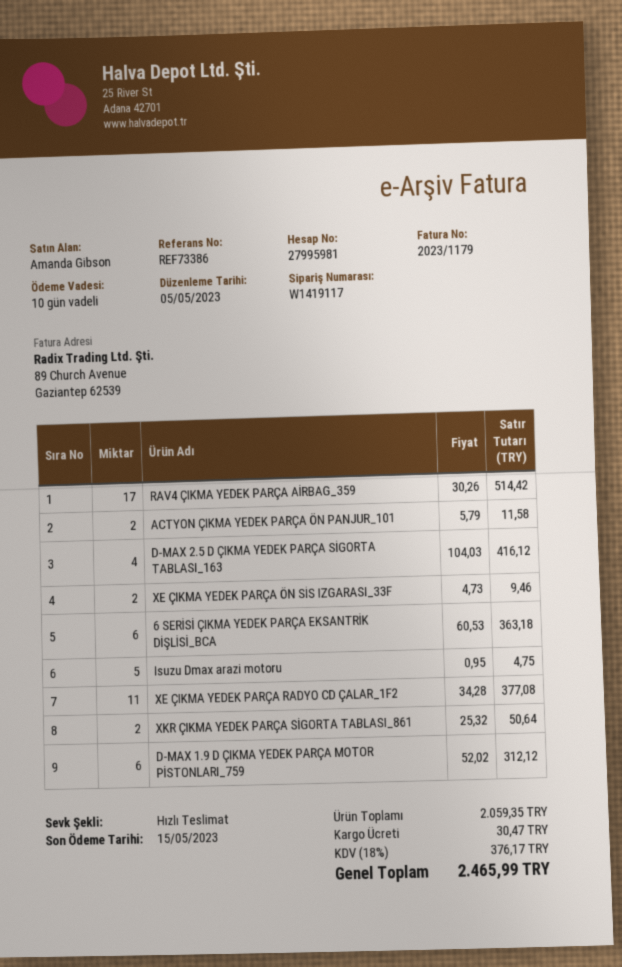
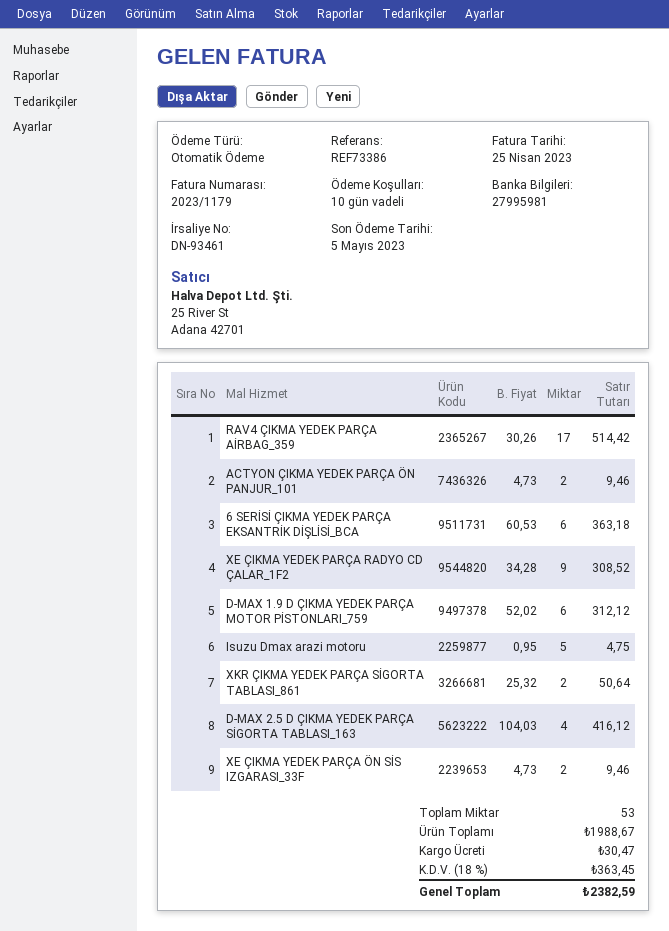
invoice date: 2023-05-05 -> 2023-04-25
due date: 2023-05-15 -> 2023-05-05
ACTYON ÇIKMA YEDEK PARÇA ÖN PANJUR_101: 2 x 5.79 = 11.58 -> 2 x 4.73 = 9.46
XE ÇIKMA YEDEK PARÇA RADYO CD ÇALAR_1F2: 11 x 34.28 = 377.08 -> 9 x 34.28 = 308.52
subtotal: 2059.35 -> 1988.67
tax: 18% = 376.17 -> 18% = 363.45
total: 2465.99 -> 2382.59

